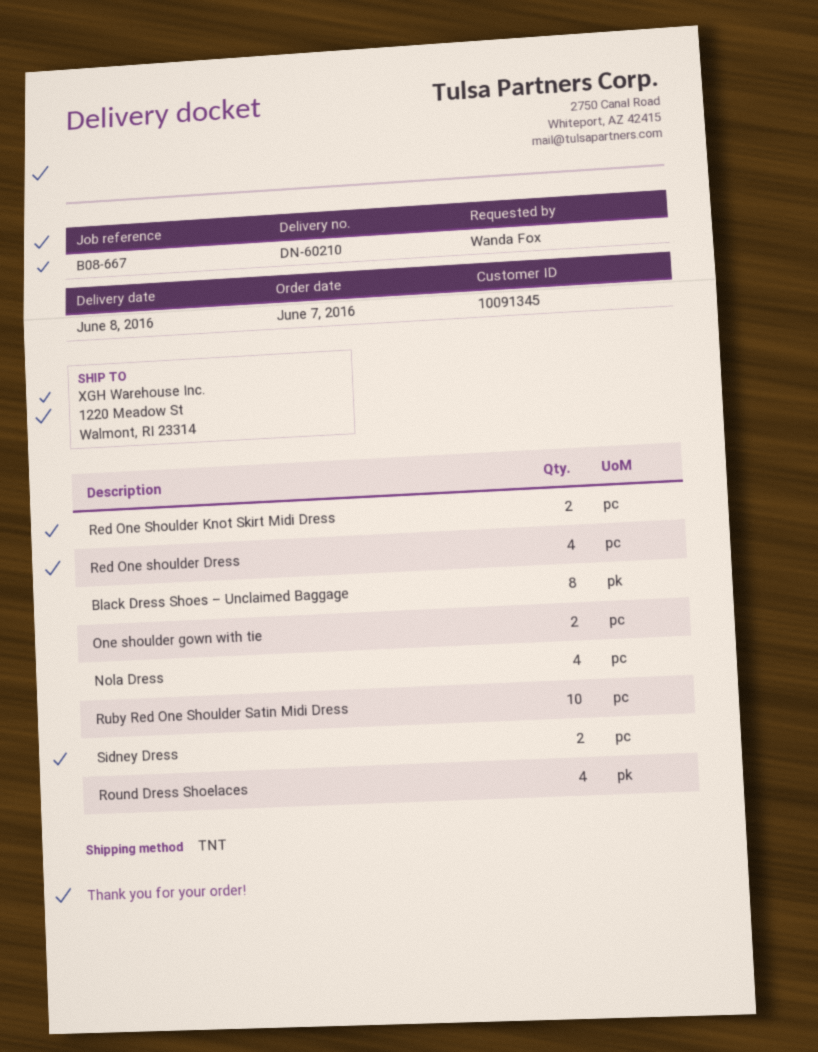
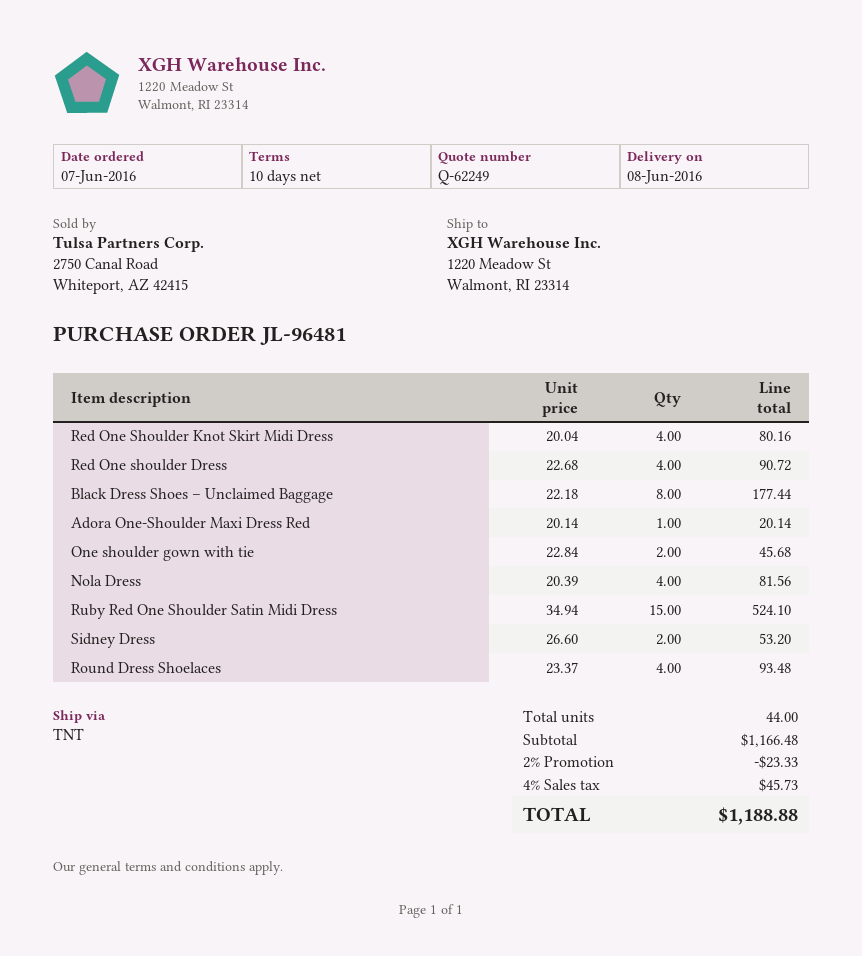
Red One Shoulder Knot Skirt Midi Dress: 2 -> 4
Ruby Red One Shoulder Satin Midi Dress: 10 -> 15
Adora One-Shoulder Maxi Dress Red: none -> 1

